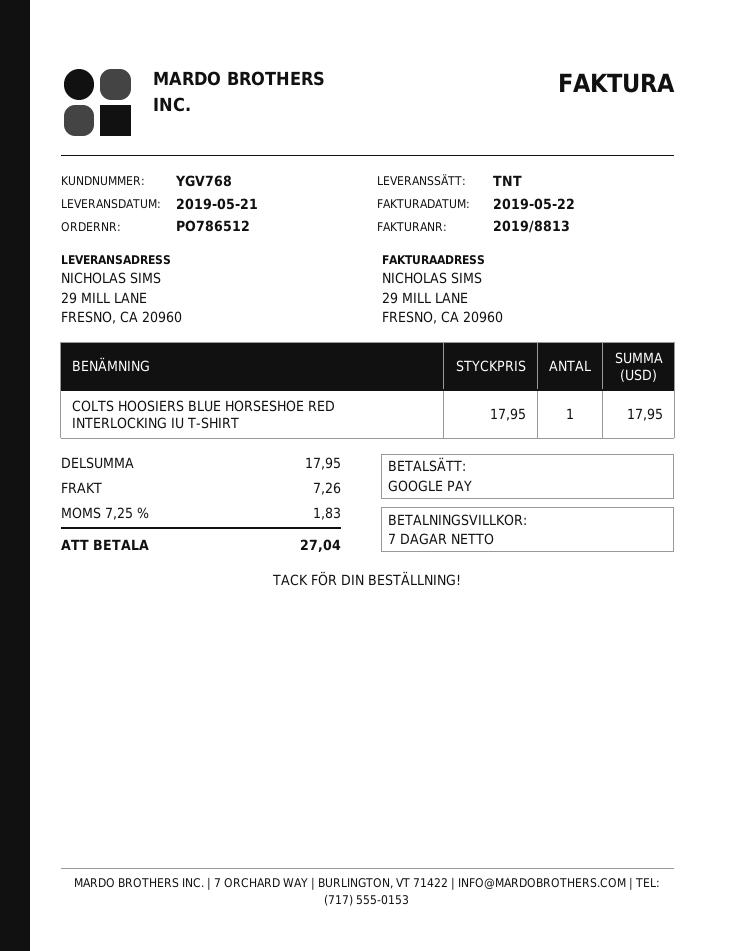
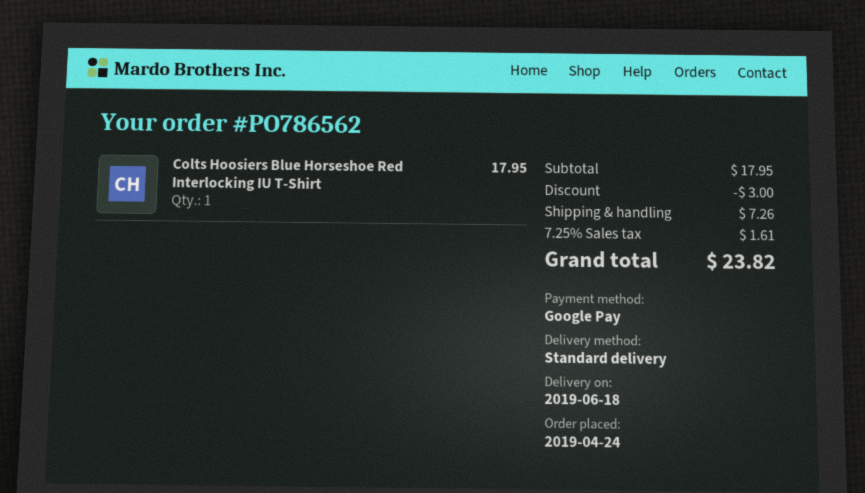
order number: PO786512 -> PO786562
delivery date: 2019-05-21 -> 2019-06-18
shipping method: TNT -> standard
discount: none -> 3.00
tax: 7.25% = 1.83 -> 7.25% = 1.61
total: 27.04 -> 23.82

